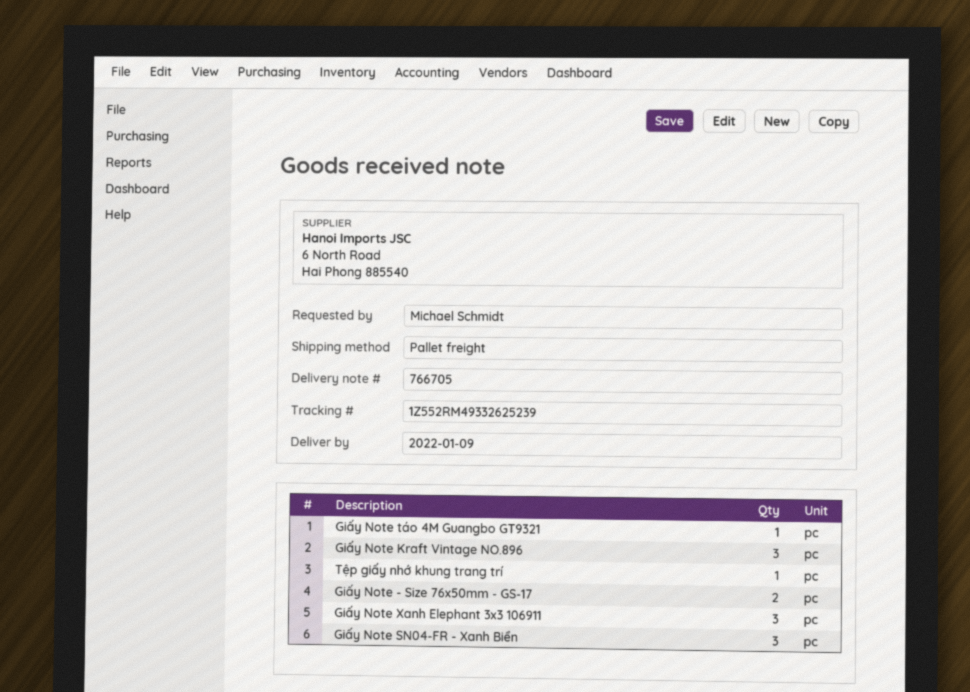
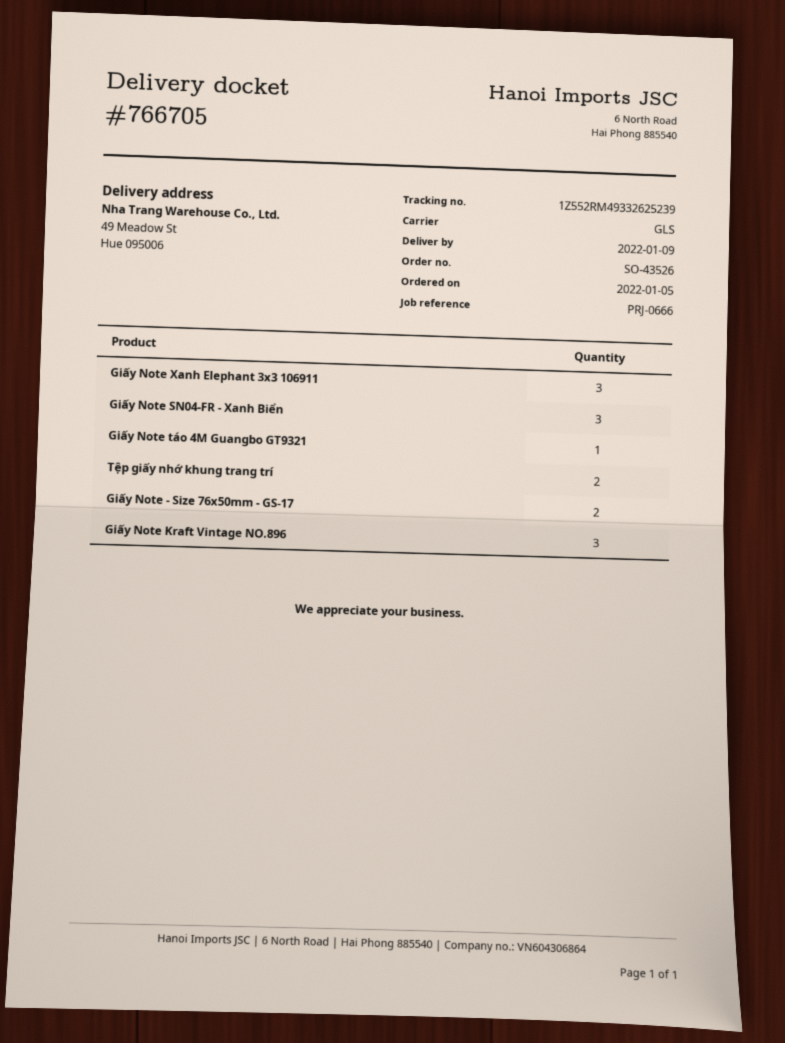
shipping method: pallet freight -> GLS
Tệp giấy nhớ khung trang trí: 1 -> 2

